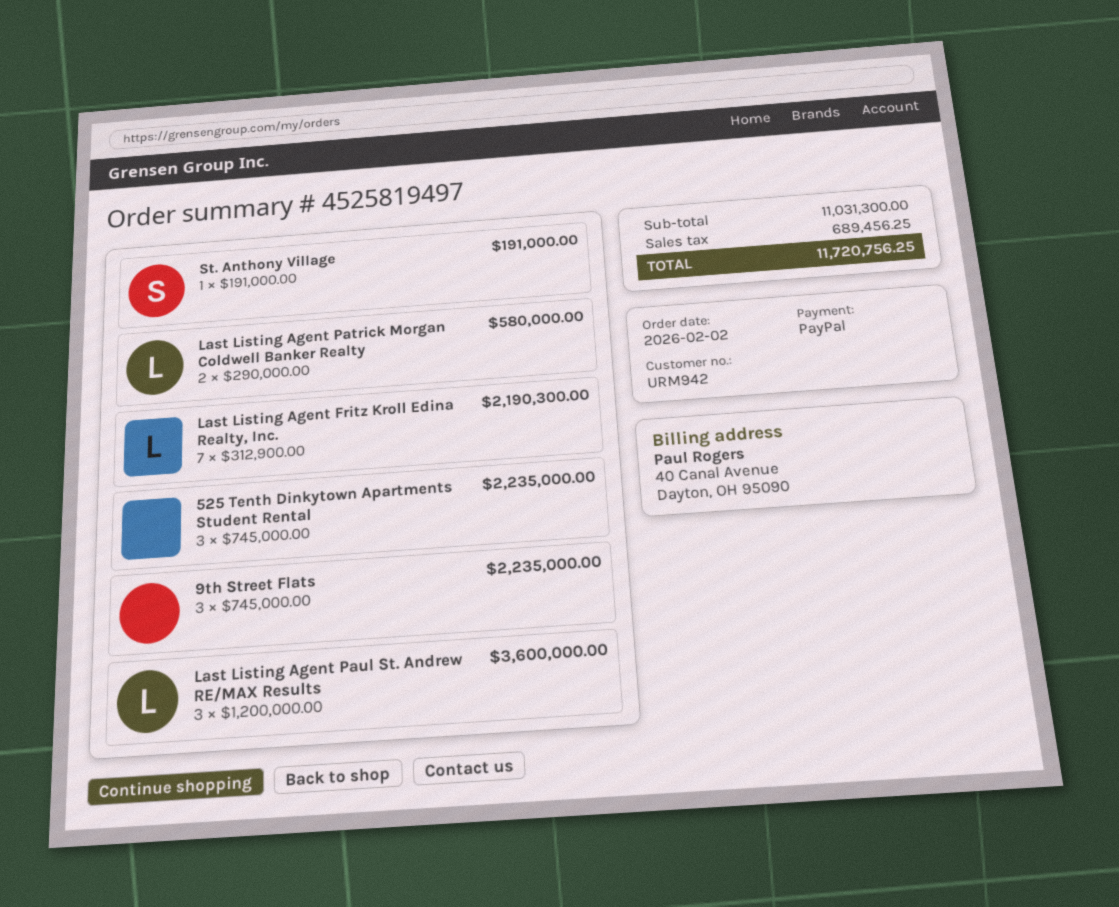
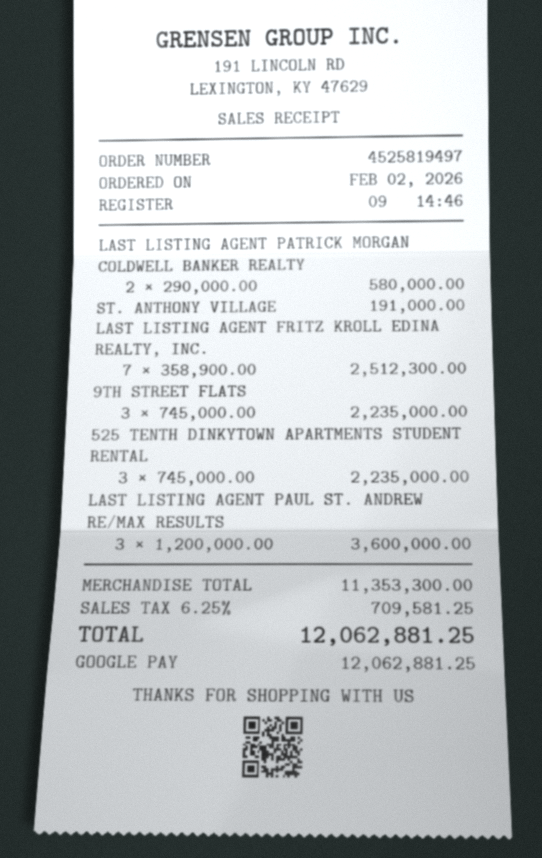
payment method: PayPal -> Google Pay
Last Listing Agent Fritz Kroll Edina Realty, Inc.: 7 x 312900.00 = 2190300.00 -> 7 x 358900.00 = 2512300.00
subtotal: 11031300.00 -> 11353300.00
tax: 689456.25 -> 709581.25
total: 11720756.25 -> 12062881.25

